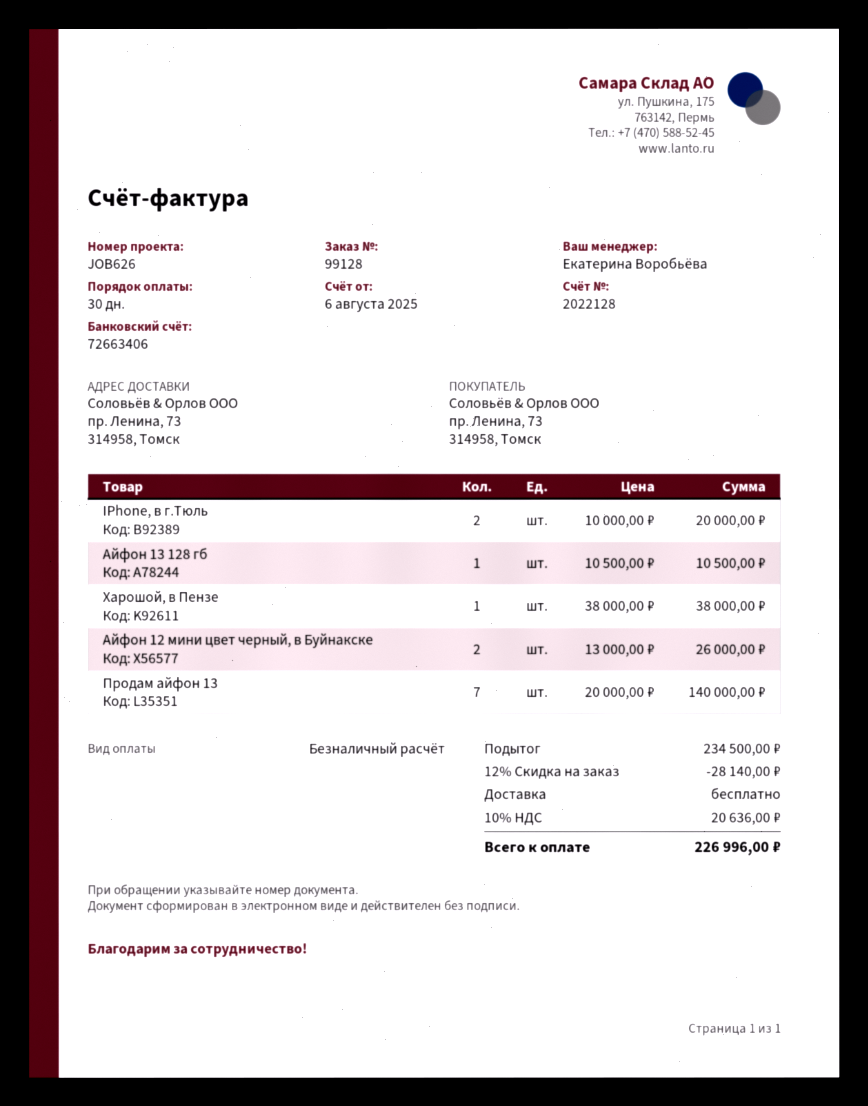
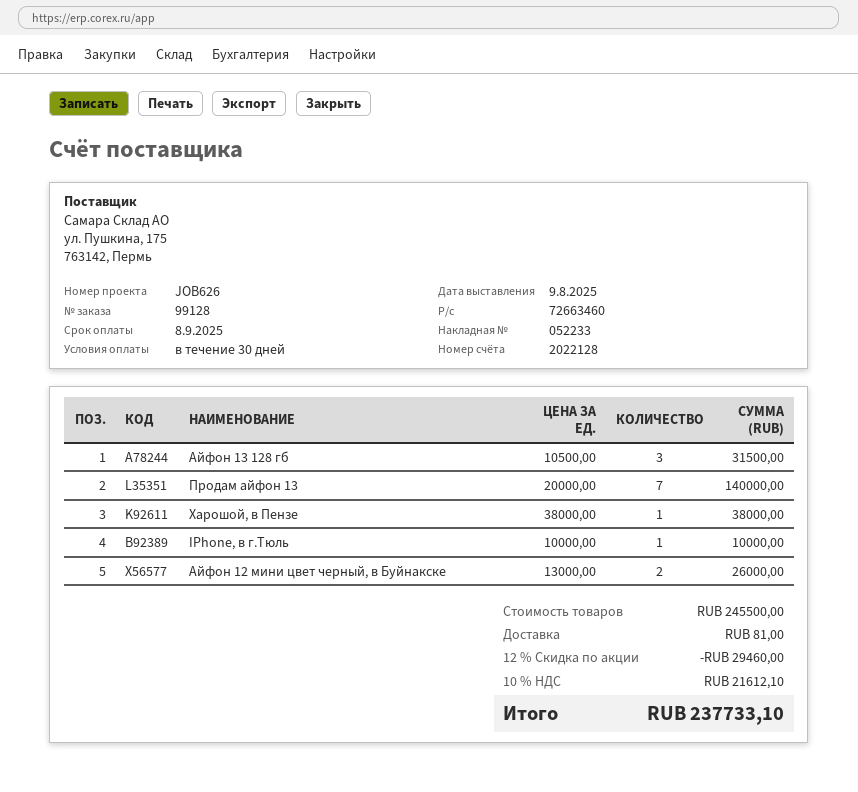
invoice date: 2025-08-06 -> 2025-08-09
bank account: 72663406 -> 72663460
IPhone, в г.Тюль: 2 x 10000.00 = 20000.00 -> 1 x 10000.00 = 10000.00
Айфон 13 128 гб: 1 x 10500.00 = 10500.00 -> 3 x 10500.00 = 31500.00
subtotal: 234500.00 -> 245500.00
discount: 12% = 28140.00 -> 12% = 29460.00
shipping: 0.00 -> 81.00
tax: 10% = 20636.00 -> 10% = 21612.10
total: 226996.00 -> 237733.10

